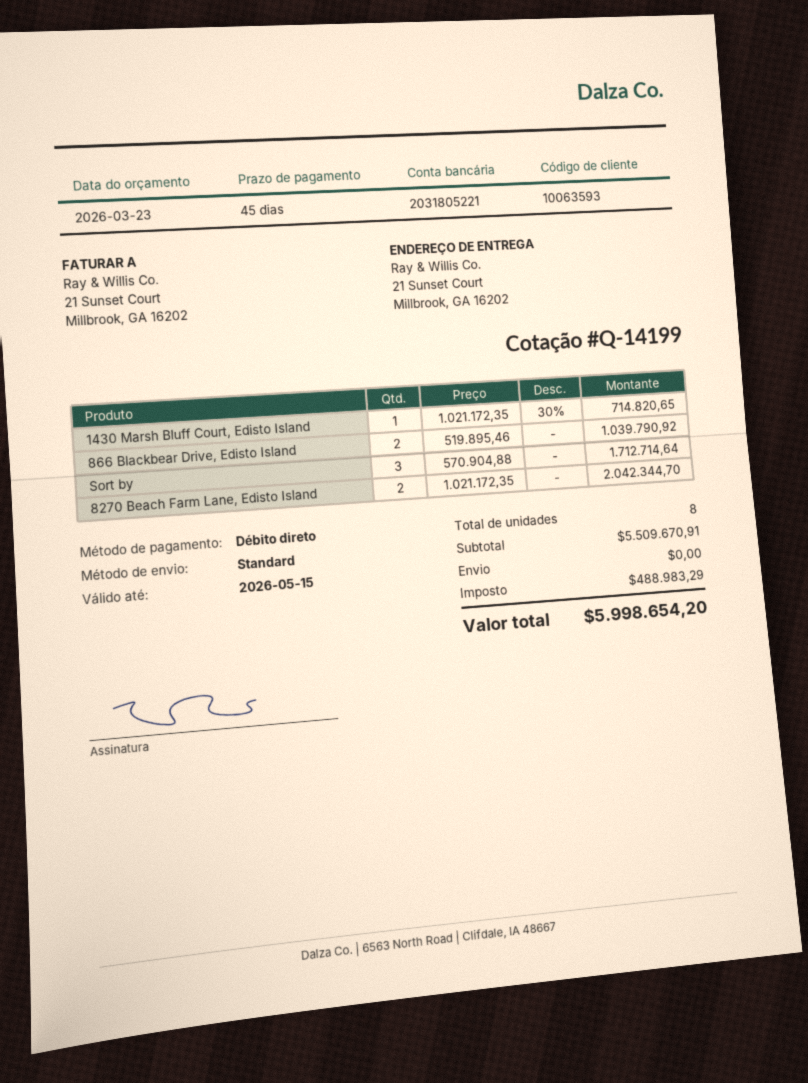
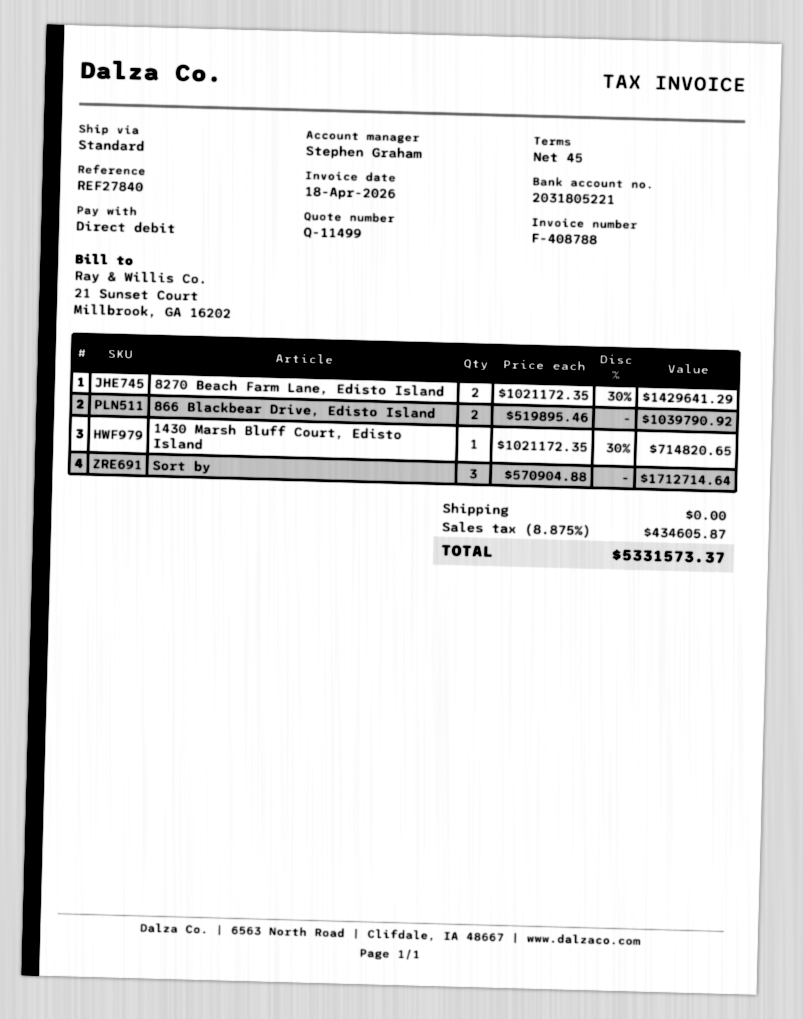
quote number: Q-14199 -> Q-11499
8270 Beach Farm Lane, Edisto Island: 2 x 1021172.35 = 2042344.70 -> 2 x 1021172.35 - 30% = 1429641.29
tax: 488983.29 -> 434605.87
total: 5998654.20 -> 5331573.37

